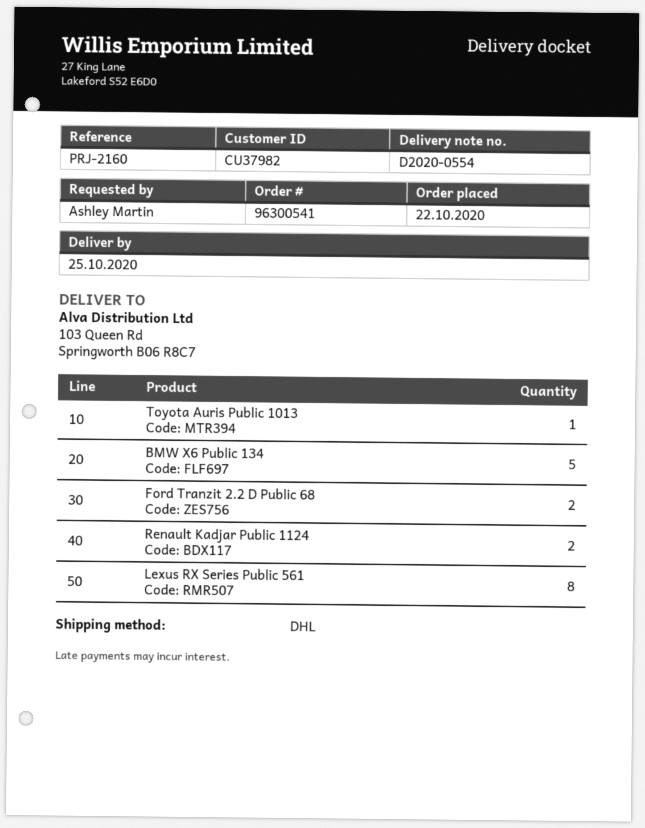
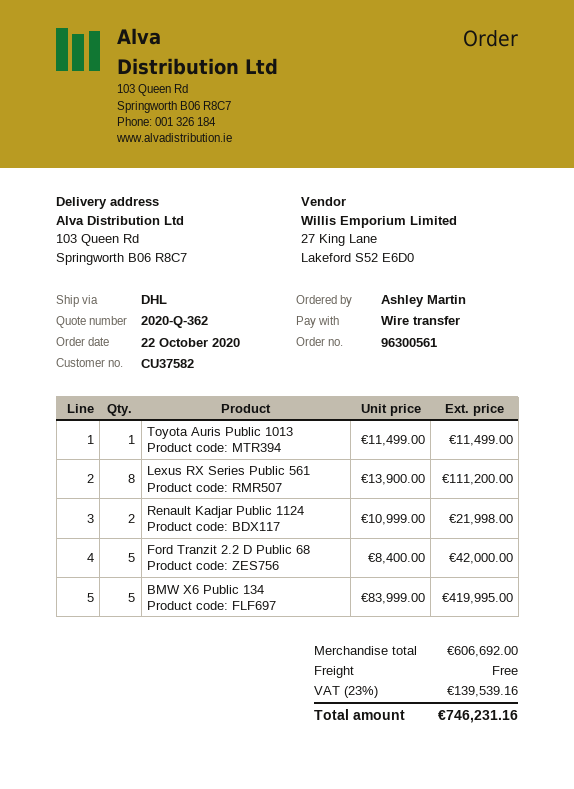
order number: 96300541 -> 96300561
customer number: CU37982 -> CU37582
Ford Tranzit 2.2 D Public 68: 2 -> 5

